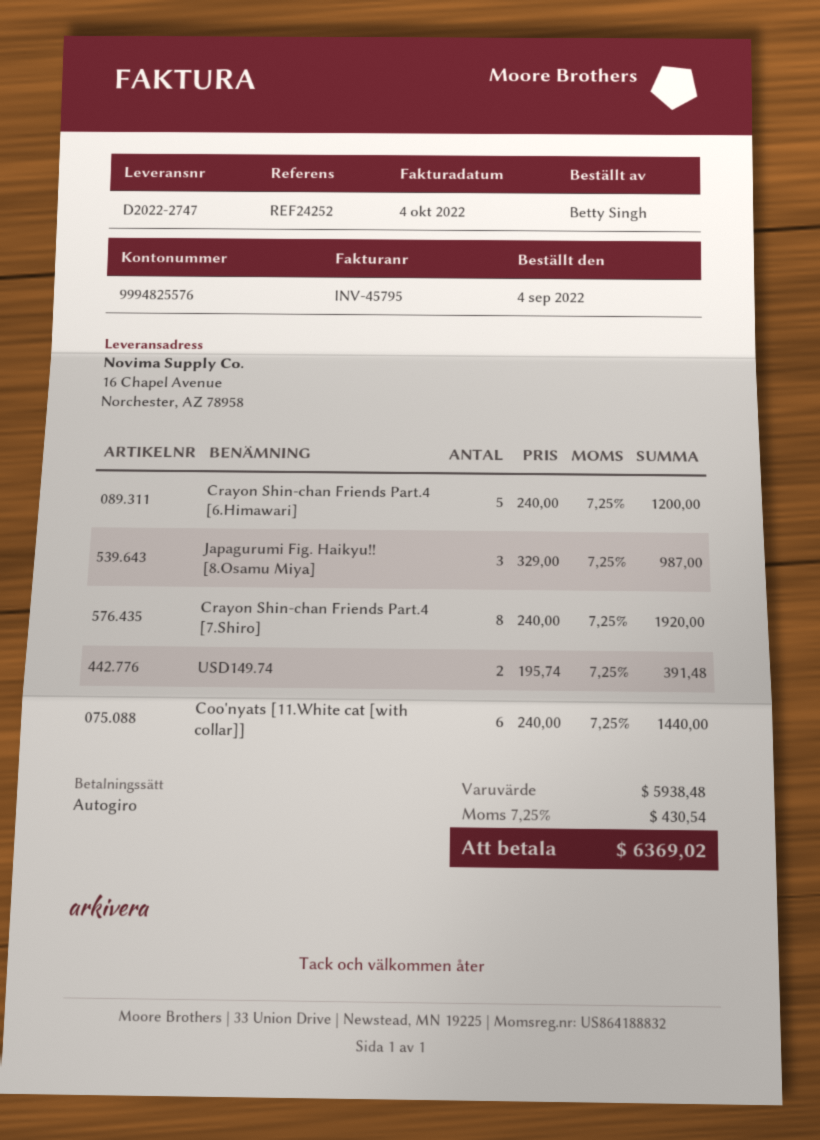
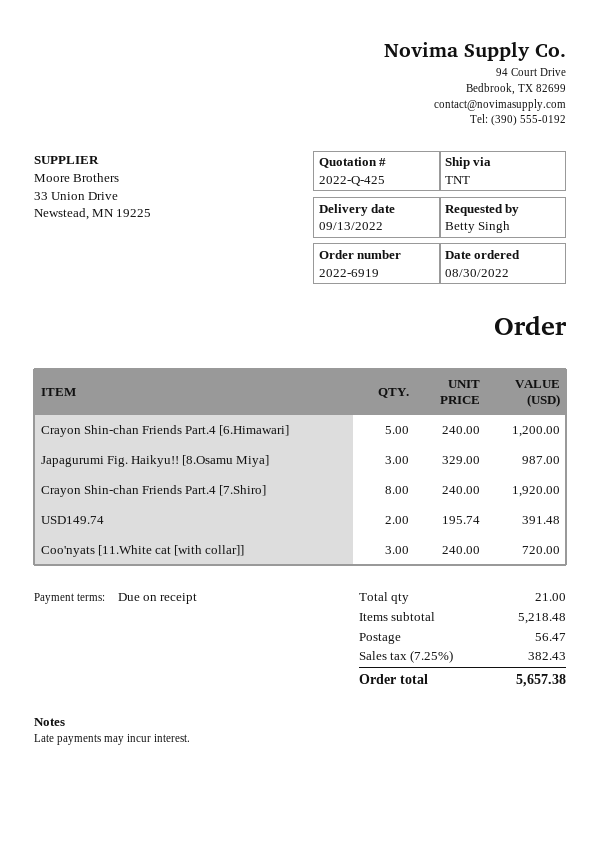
order date: 2022-09-04 -> 2022-08-30
Coo'nyats [11.White cat [with collar]]: 6 x 240.00 = 1440.00 -> 3 x 240.00 = 720.00
subtotal: 5938.48 -> 5218.48
shipping: none -> 56.47
tax: 7.25% = 430.54 -> 7.25% = 382.43
total: 6369.02 -> 5657.38

